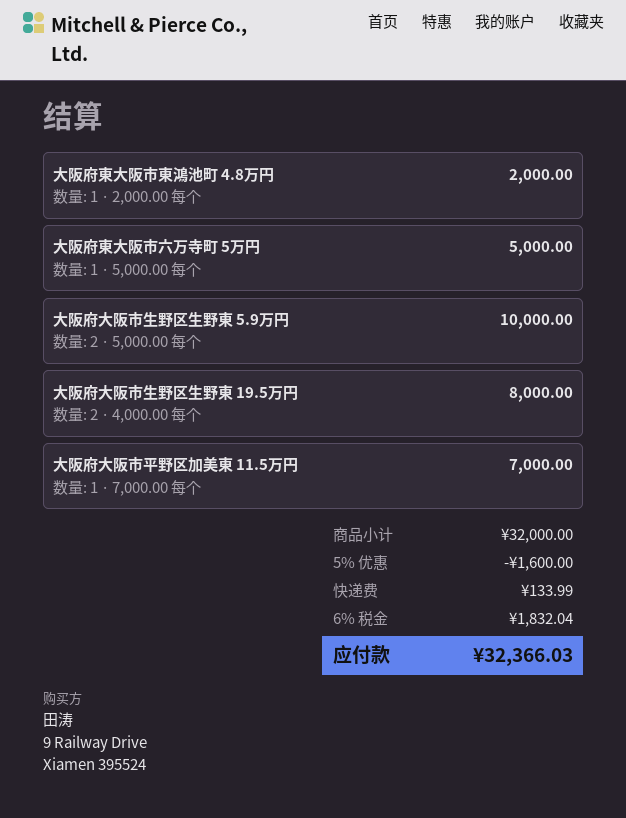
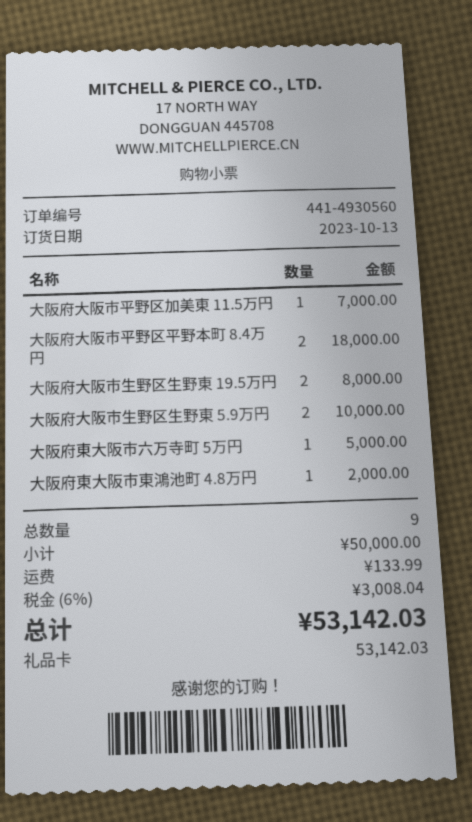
大阪府大阪市平野区平野本町 8.4万円: none -> 2 for 18000.00
subtotal: 32000.00 -> 50000.00
discount: 5% = 1600.00 -> none
tax: 6% = 1832.04 -> 6% = 3008.04
total: 32366.03 -> 53142.03

